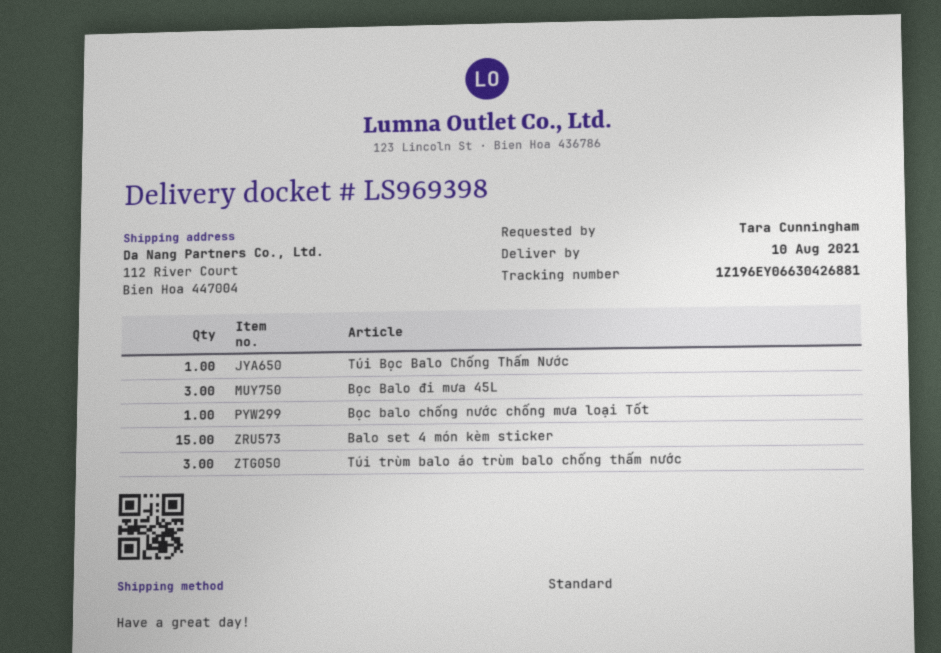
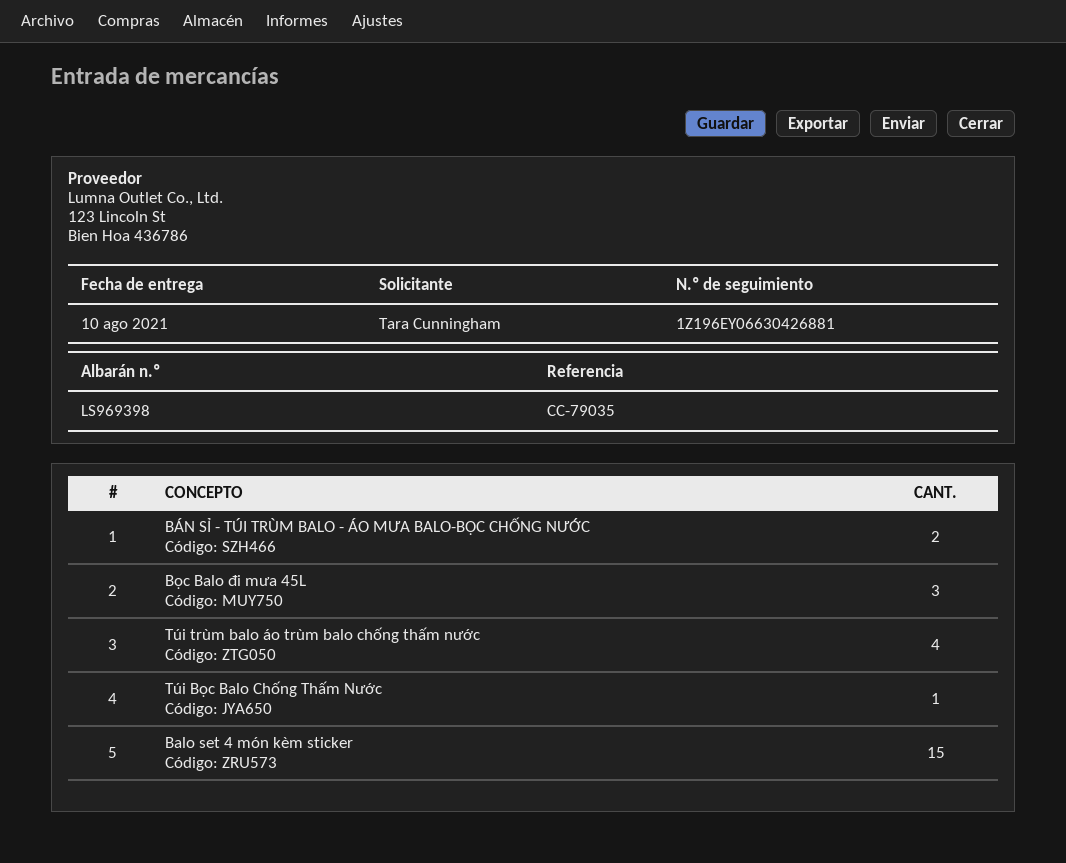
Bọc balo chống nước chống mưa loại Tốt: 1 -> none
Túi trùm balo áo trùm balo chống thấm nước: 3 -> 4
BÁN SỈ - TÚI TRÙM BALO - ÁO MƯA BALO-BỌC CHỐNG NƯỚC: none -> 2

